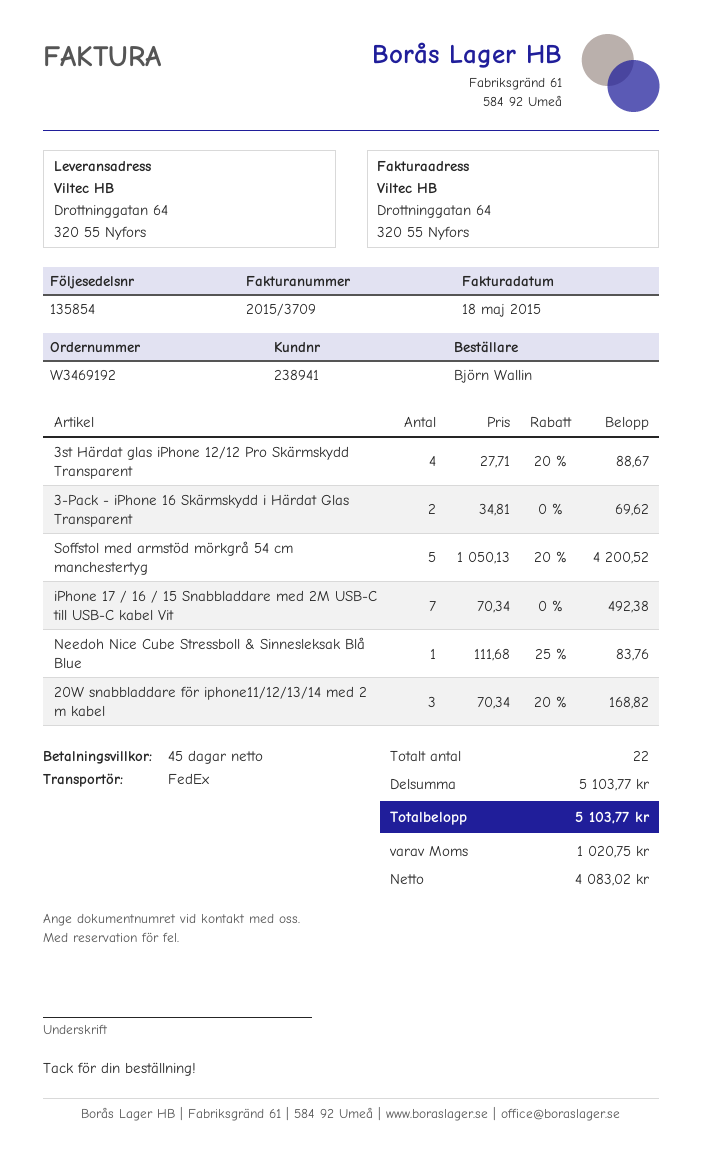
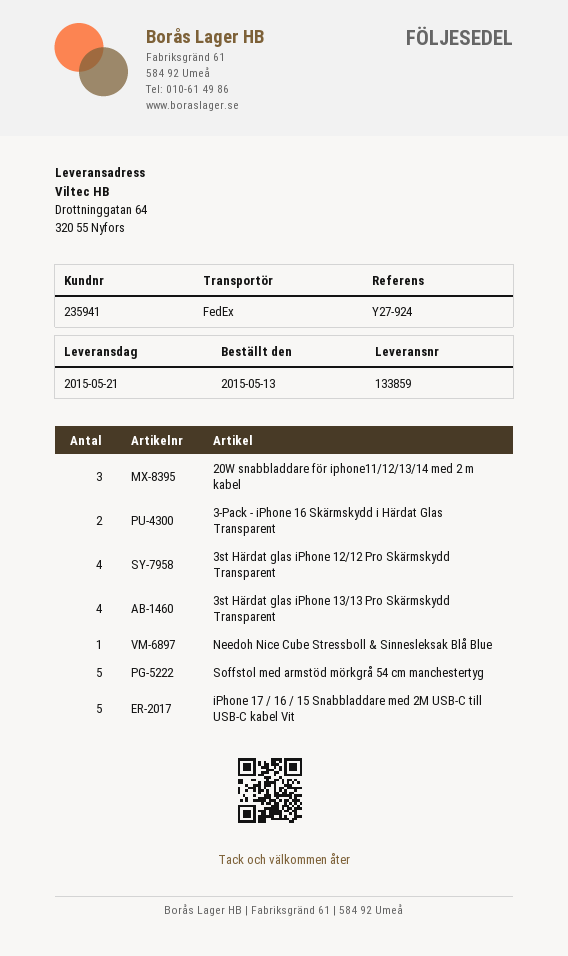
delivery note number: 135854 -> 133859
customer number: 238941 -> 235941
iPhone 17 / 16 / 15 Snabbladdare med 2M USB-C till USB-C kabel Vit: 7 -> 5
3st Härdat glas iPhone 13/13 Pro Skärmskydd Transparent: none -> 4

